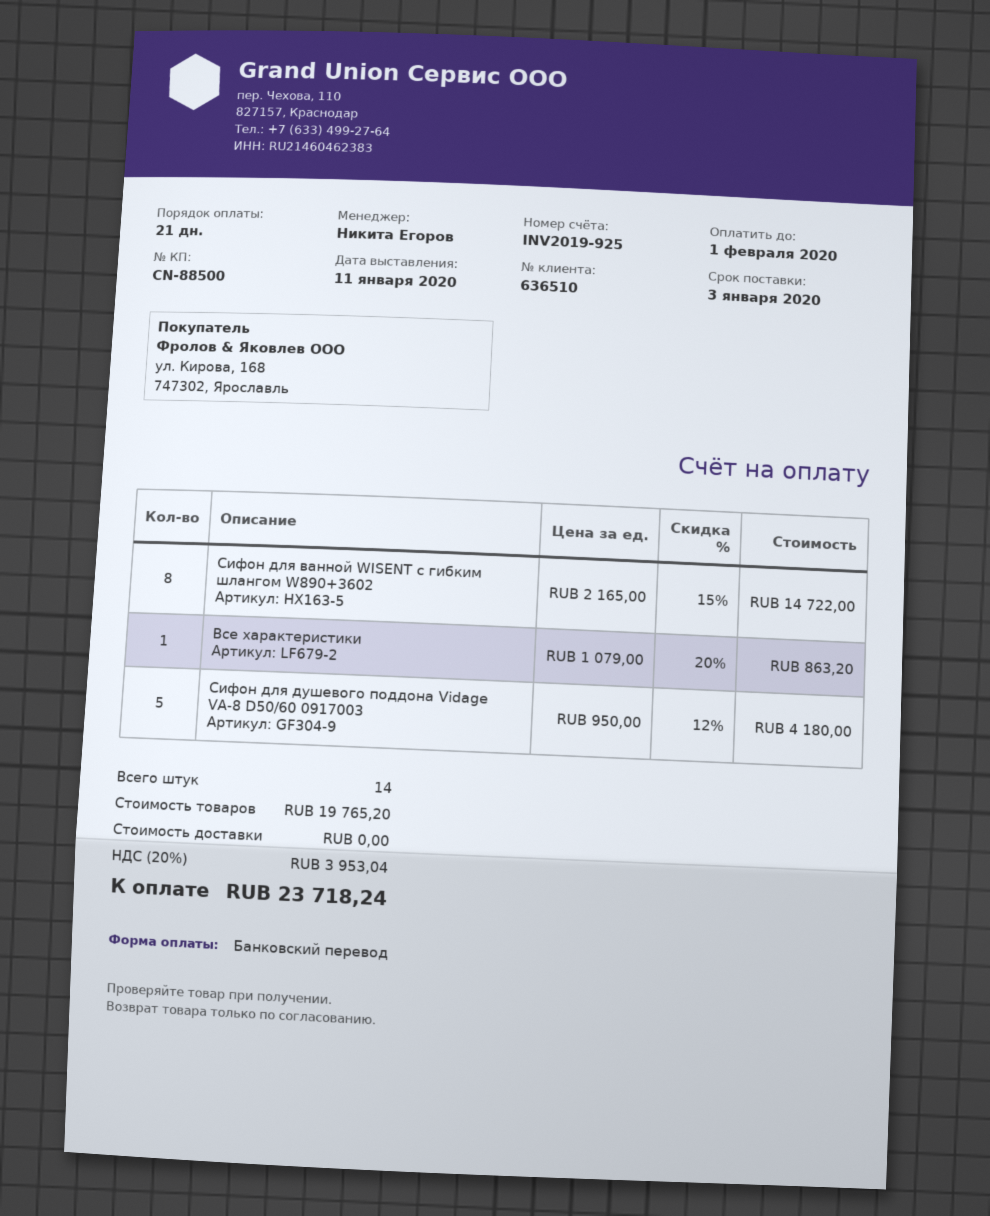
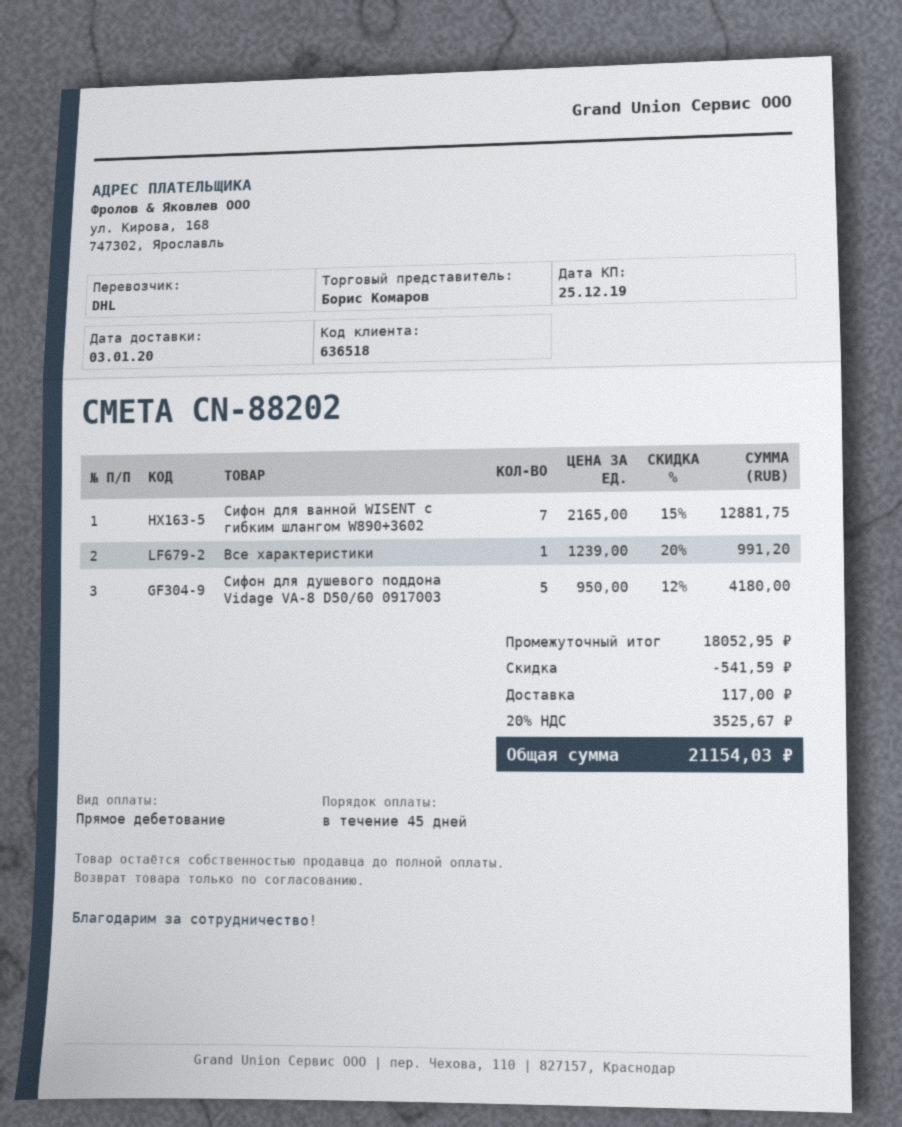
quote number: CN-88500 -> CN-88202
payment terms: 21 days -> 45 days
customer number: 636510 -> 636518
sales rep: Никита Егоров -> Борис Комаров
payment method: bank transfer -> direct debit
Сифон для ванной WISENT с гибким шлангом W890+3602: 8 x 2165.00 - 15% = 14722.00 -> 7 x 2165.00 - 15% = 12881.75
Все характеристики: 1 x 1079.00 - 20% = 863.20 -> 1 x 1239.00 - 20% = 991.20
subtotal: 19765.20 -> 18052.95
discount: none -> 541.59
shipping: 0.00 -> 117.00
tax: 20% = 3953.04 -> 20% = 3525.67
total: 23718.24 -> 21154.03

